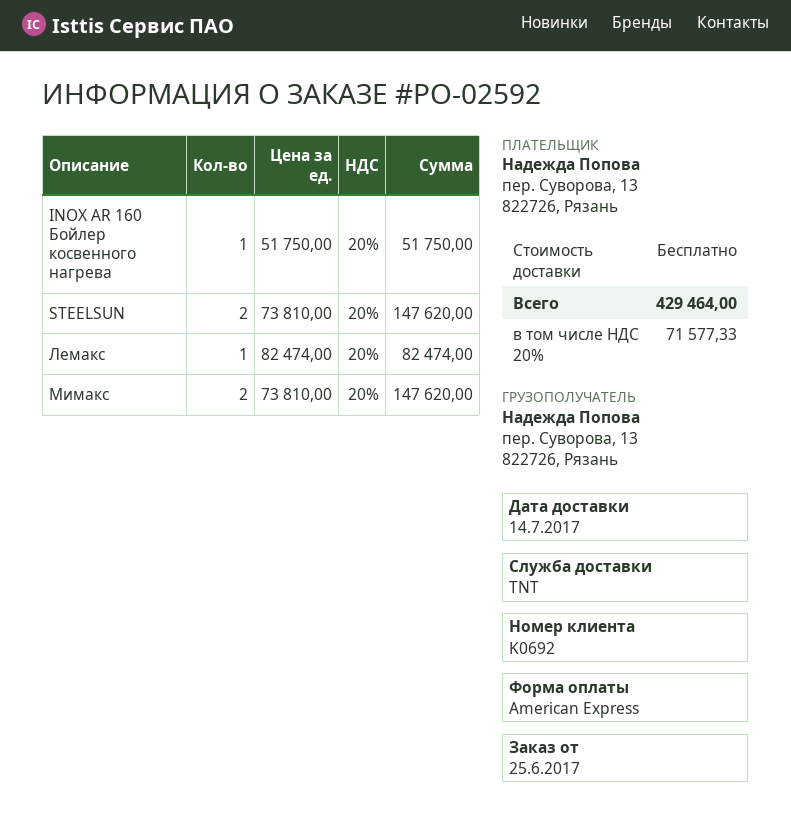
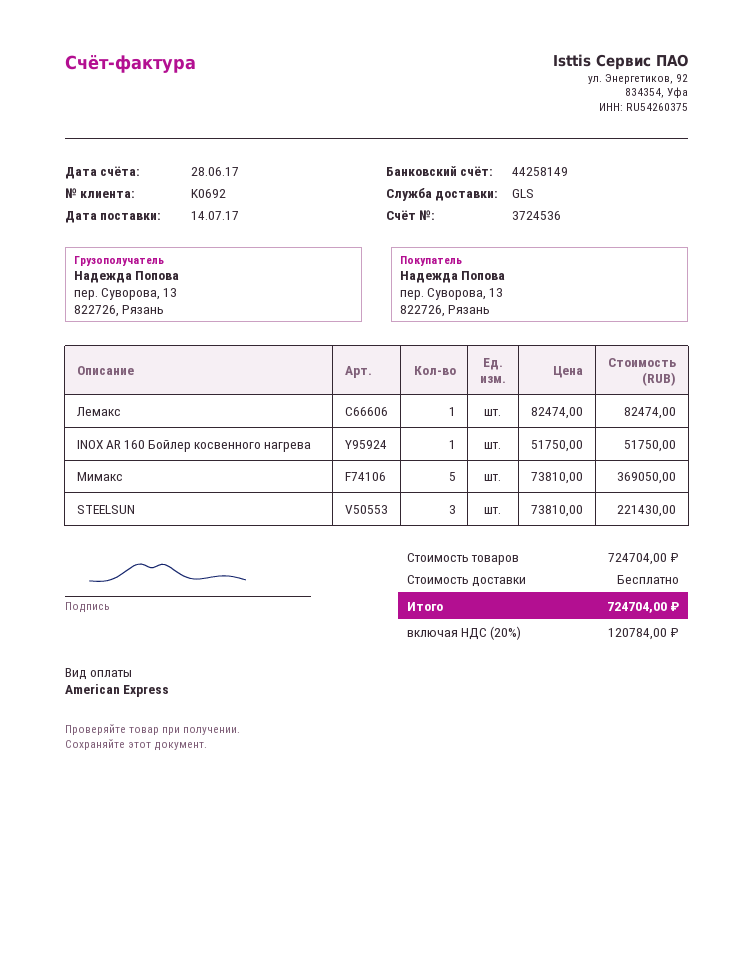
shipping method: TNT -> GLS
STEELSUN: 2 x 73810.00 = 147620.00 -> 3 x 73810.00 = 221430.00
Мимакс: 2 x 73810.00 = 147620.00 -> 5 x 73810.00 = 369050.00
tax: 20% = 71577.33 -> 20% = 120784.00
total: 429464.00 -> 724704.00

